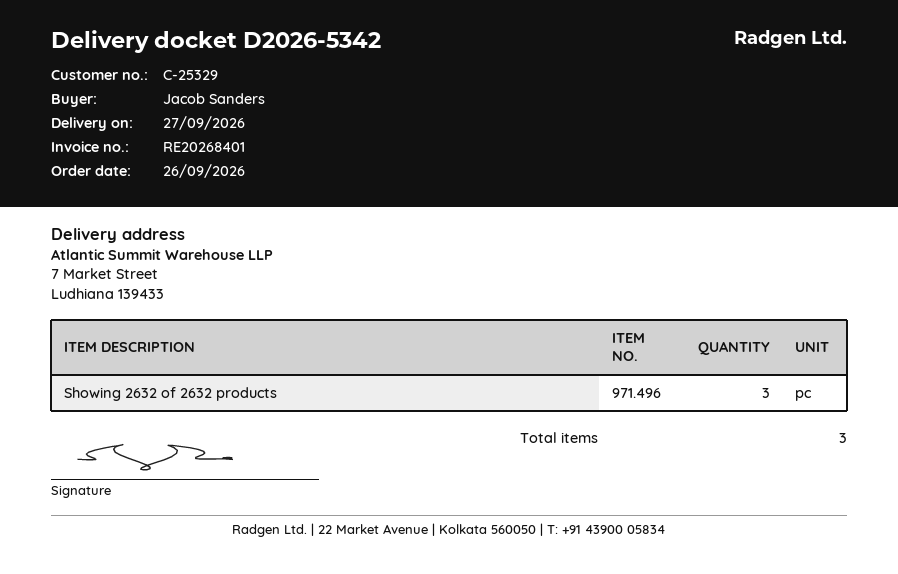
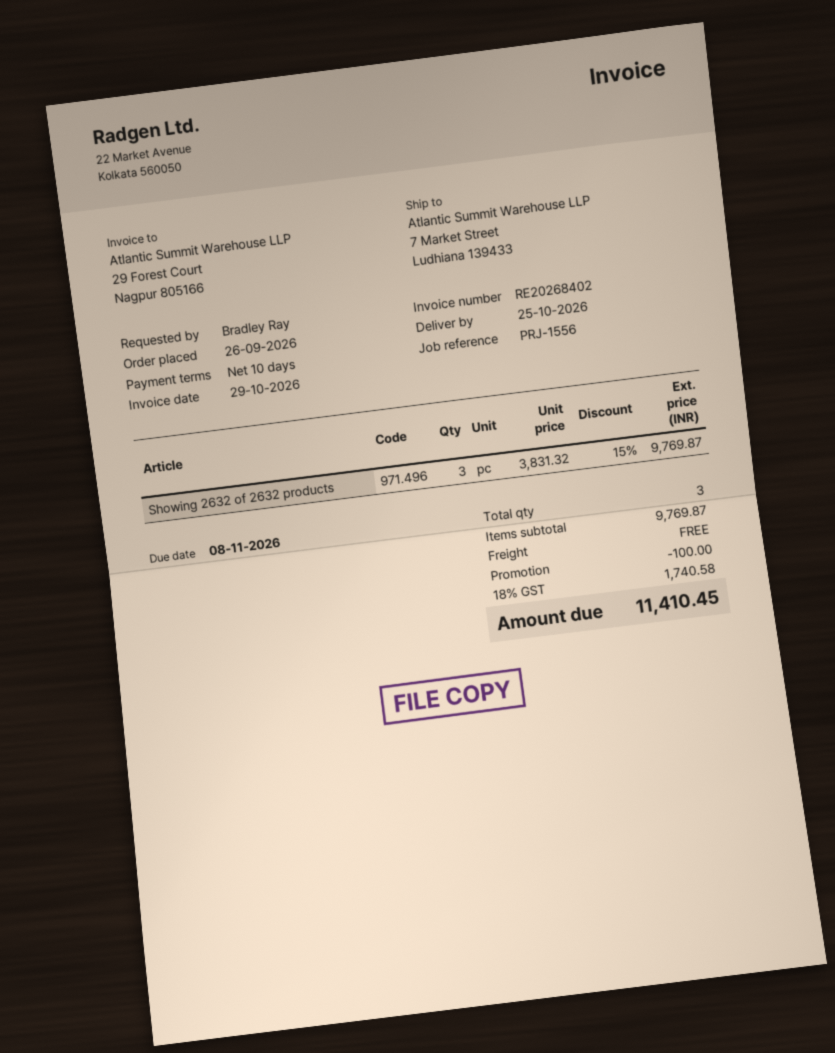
delivery date: 2026-09-27 -> 2026-10-25
invoice number: RE20268401 -> RE20268402
ordered by: Jacob Sanders -> Bradley Ray

